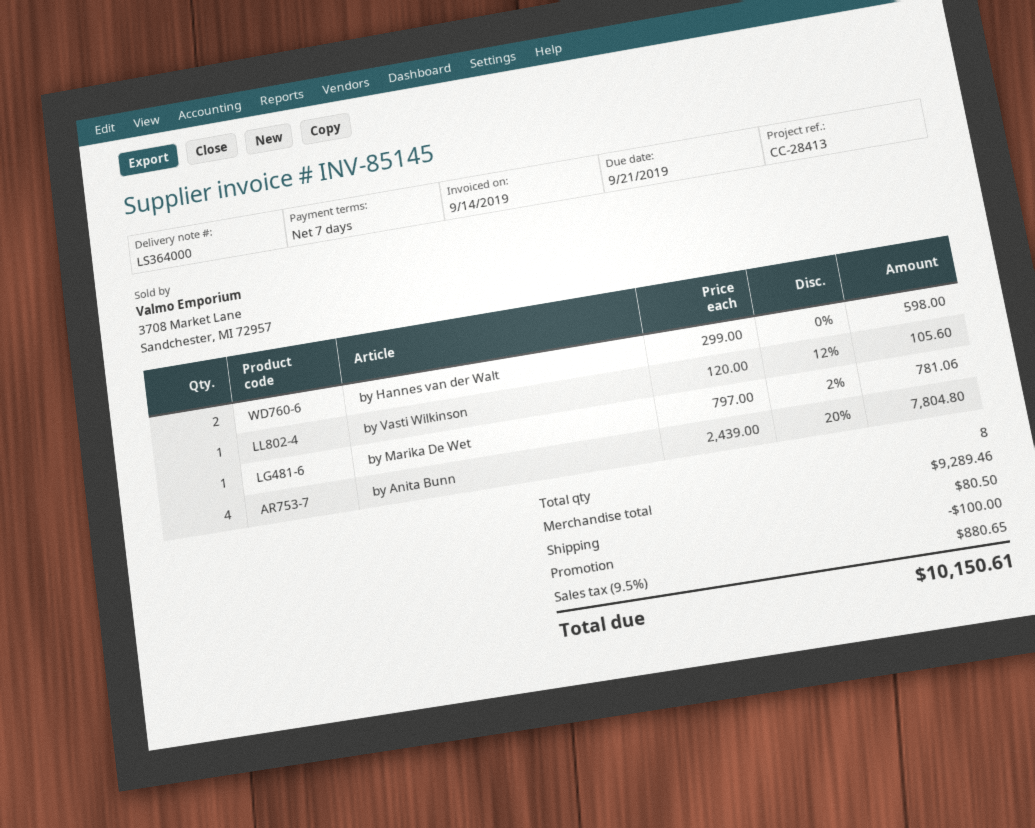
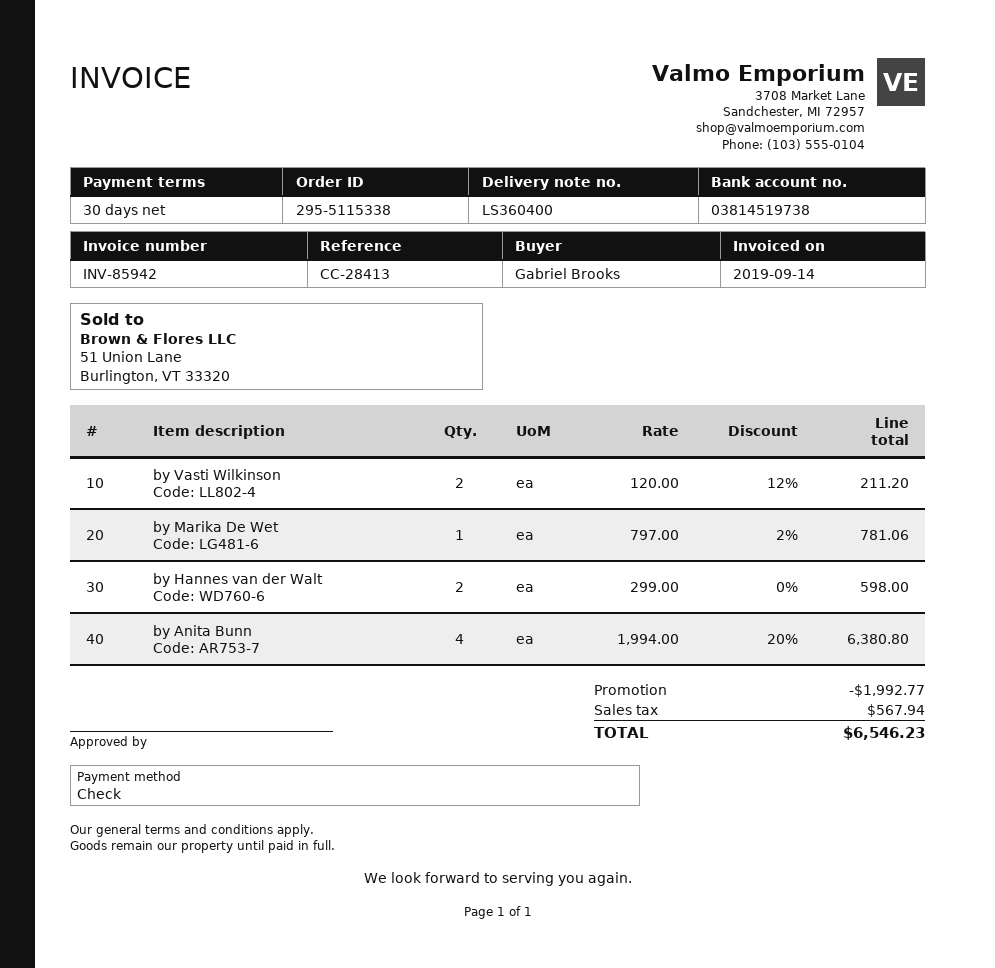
delivery note number: LS364000 -> LS360400
invoice number: INV-85145 -> INV-85942
payment terms: 7 days -> 30 days
by Vasti Wilkinson: 1 x 120.00 - 12% = 105.60 -> 2 x 120.00 - 12% = 211.20
by Anita Bunn: 4 x 2439.00 - 20% = 7804.80 -> 4 x 1994.00 - 20% = 6380.80
discount: 100.00 -> 1992.77
shipping: 80.50 -> none
tax: 880.65 -> 567.94
total: 10150.61 -> 6546.23

